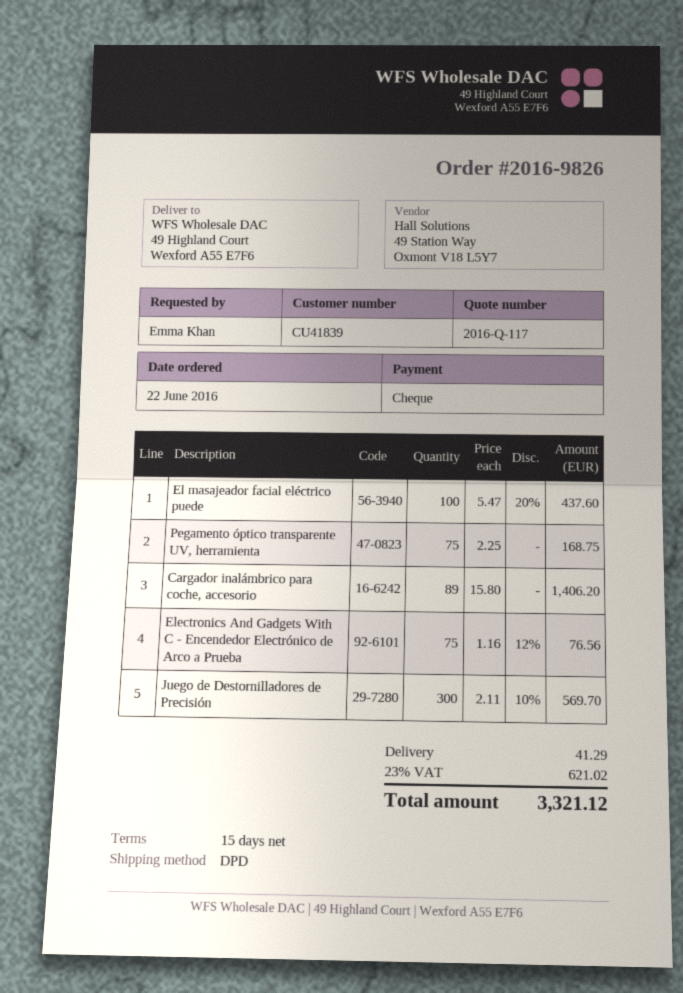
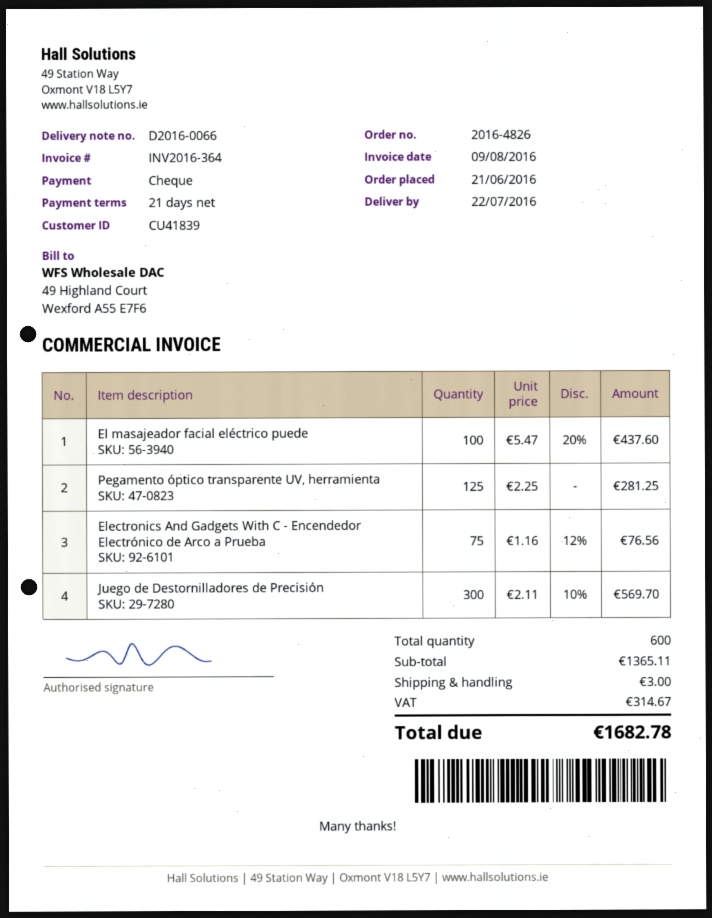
order number: 2016-9826 -> 2016-4826
order date: 2016-06-22 -> 2016-06-21
payment terms: 15 days -> 21 days
Pegamento óptico transparente UV, herramienta: 75 x 2.25 = 168.75 -> 125 x 2.25 = 281.25
Cargador inalámbrico para coche, accesorio: 89 x 15.80 = 1406.20 -> none
shipping: 41.29 -> 3.00
tax: 621.02 -> 314.67
total: 3321.12 -> 1682.78

